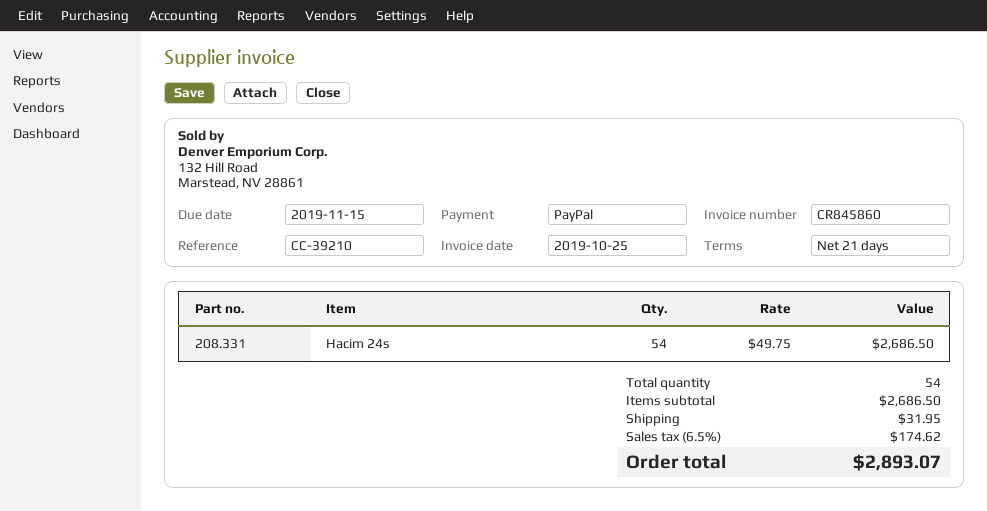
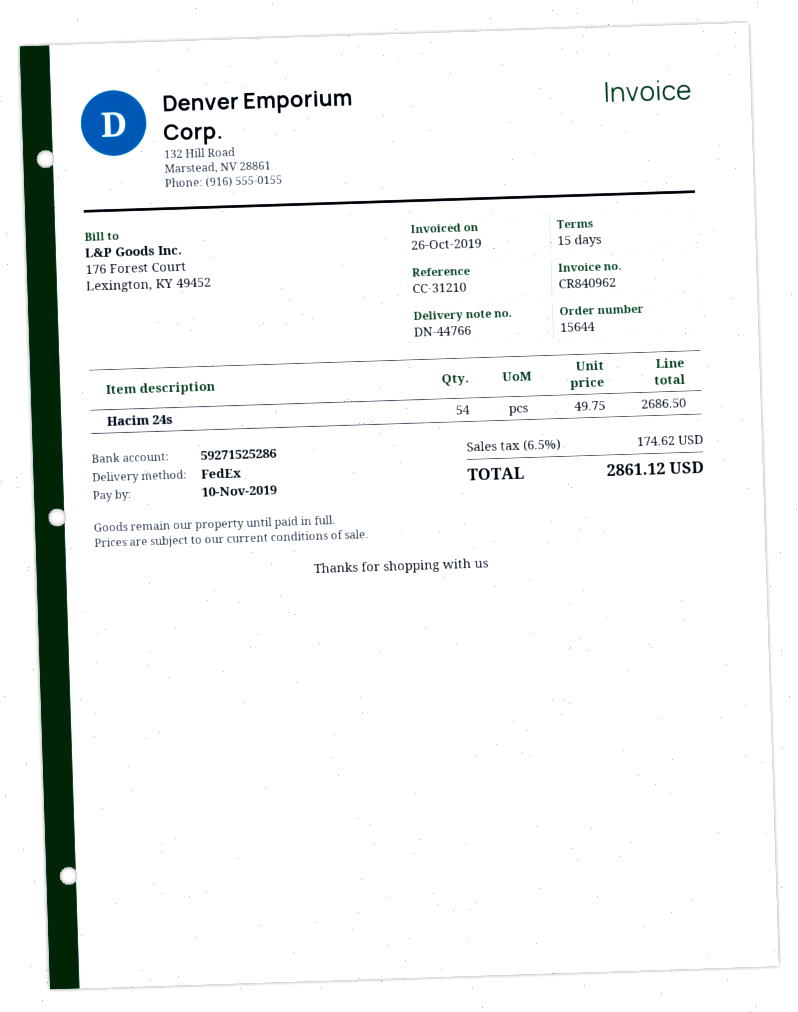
invoice number: CR845860 -> CR840962
invoice date: 2019-10-25 -> 2019-10-26
payment terms: 21 days -> 15 days
due date: 2019-11-15 -> 2019-11-10
reference: CC-39210 -> CC-31210
shipping: 31.95 -> none
total: 2893.07 -> 2861.12

